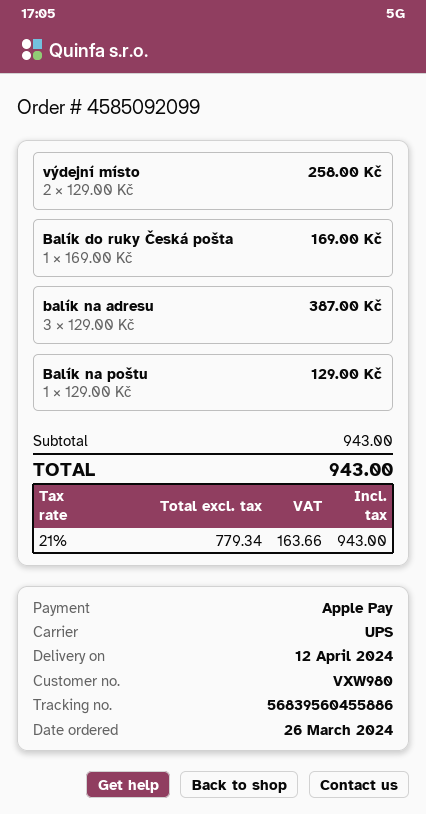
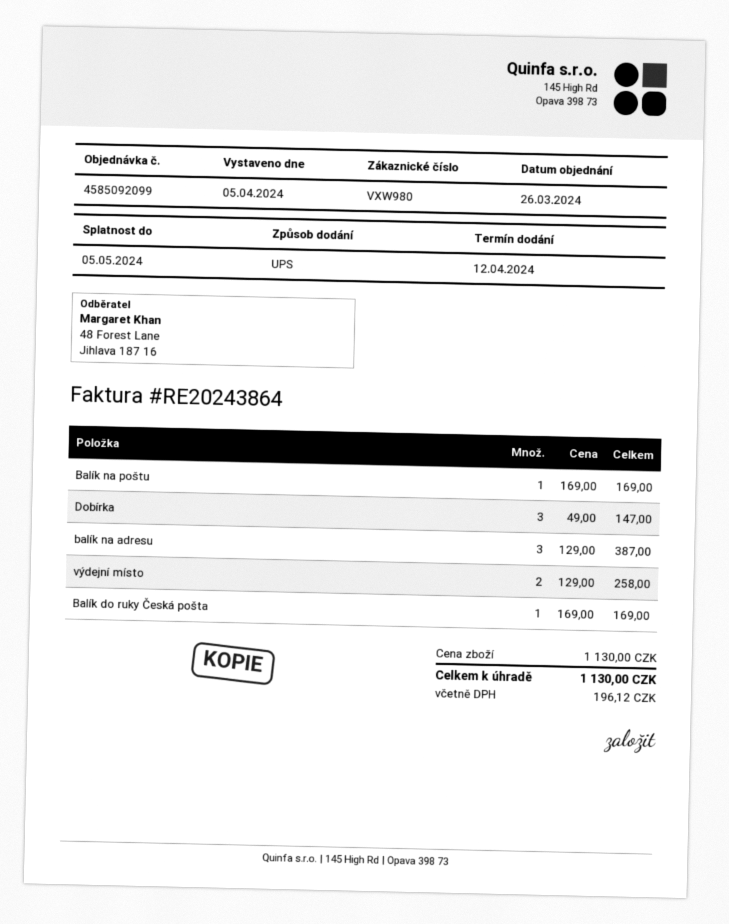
Balík na poštu: 1 x 129.00 = 129.00 -> 1 x 169.00 = 169.00
Dobírka: none -> 3 x 49.00 = 147.00
subtotal: 943.00 -> 1130.00
tax: 163.66 -> 196.12
total: 943.00 -> 1130.00

